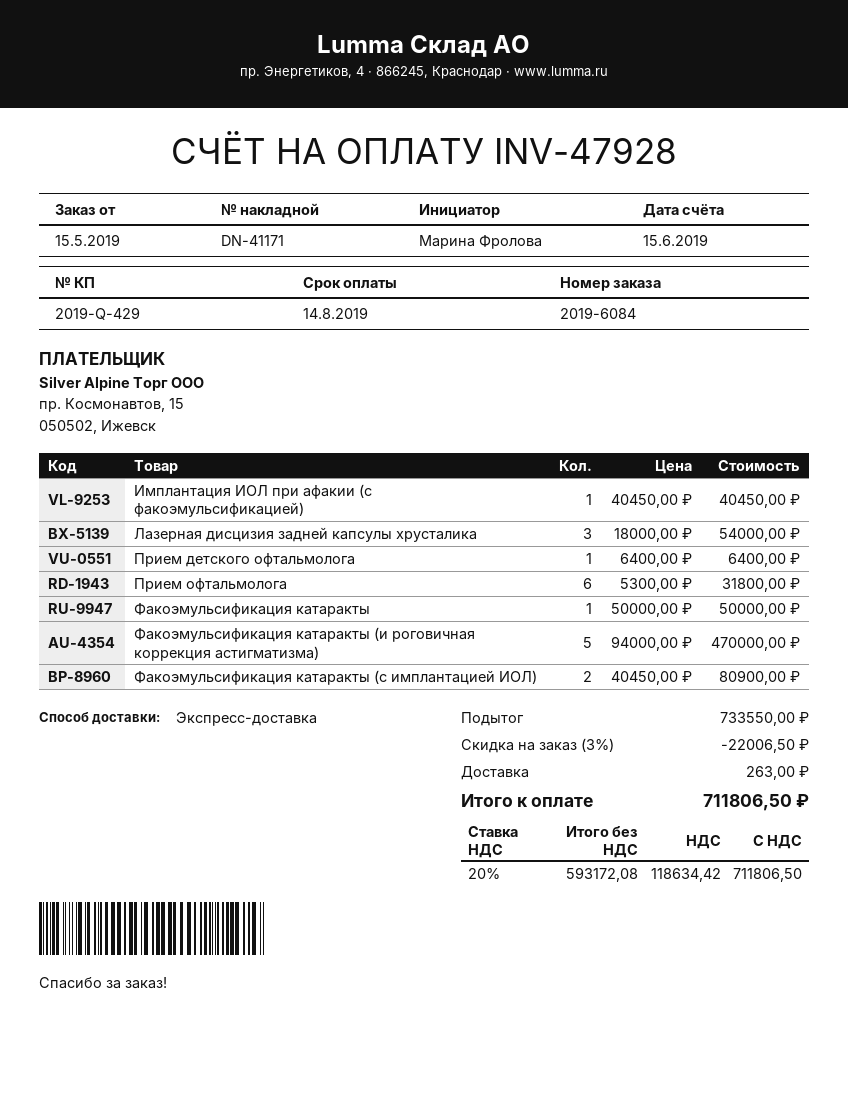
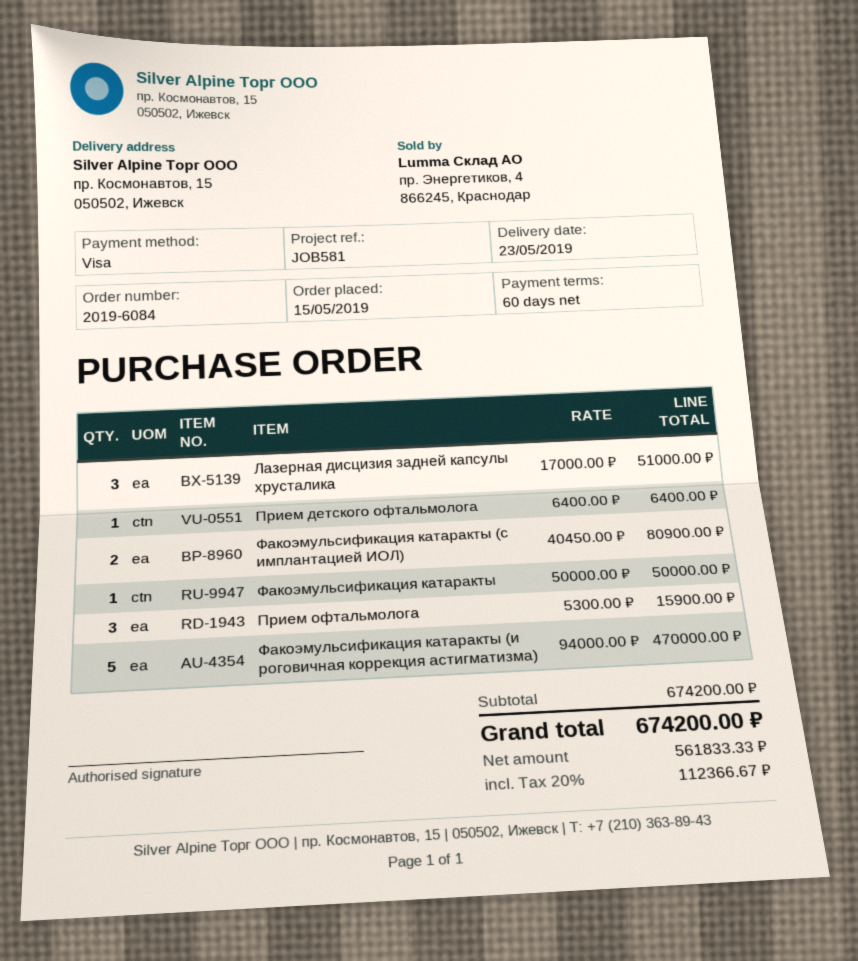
Имплантация ИОЛ при афакии (с факоэмульсификацией): 1 x 40450.00 = 40450.00 -> none
Лазерная дисцизия задней капсулы хрусталика: 3 x 18000.00 = 54000.00 -> 3 x 17000.00 = 51000.00
Прием офтальмолога: 6 x 5300.00 = 31800.00 -> 3 x 5300.00 = 15900.00
subtotal: 733550.00 -> 674200.00
discount: 3% = 22006.50 -> none
shipping: 263.00 -> none
net: 593172.08 -> 561833.33
tax: 20% = 118634.42 -> 20% = 112366.67
total: 711806.50 -> 674200.00

